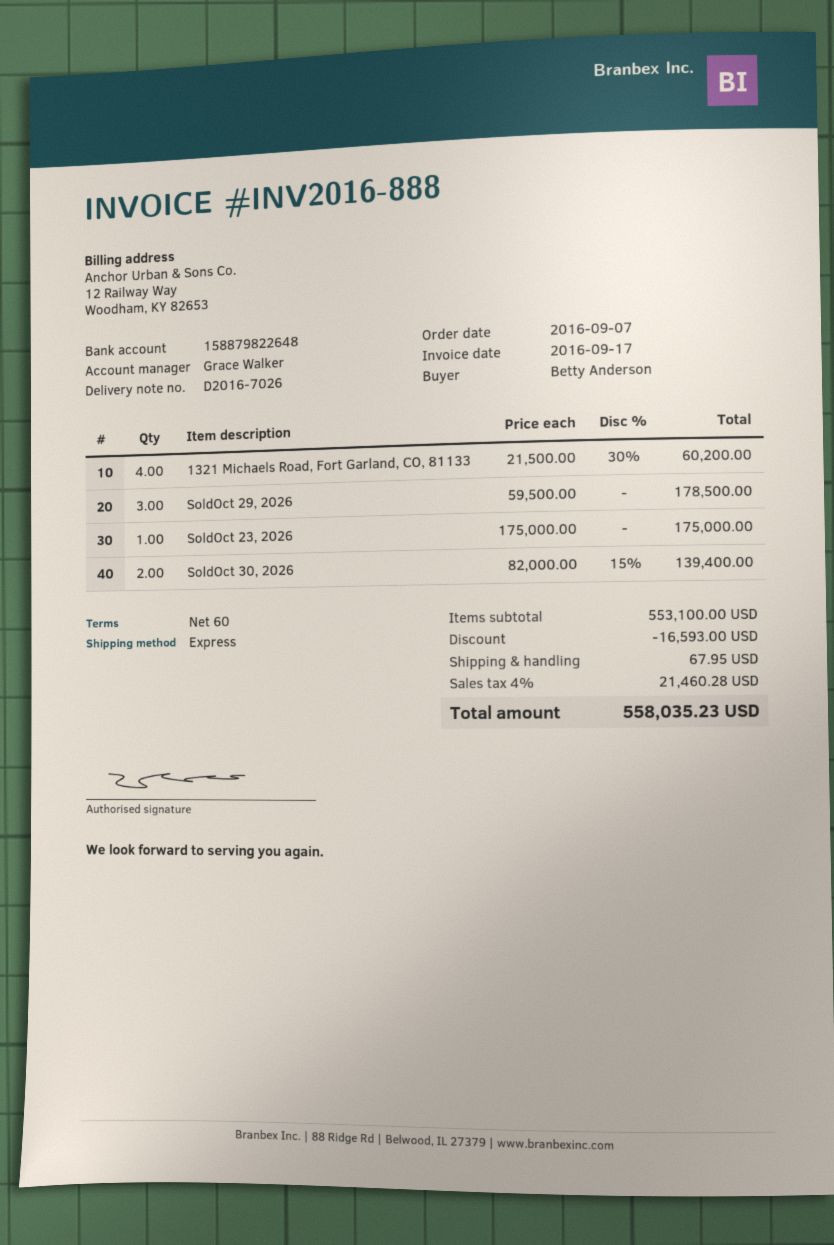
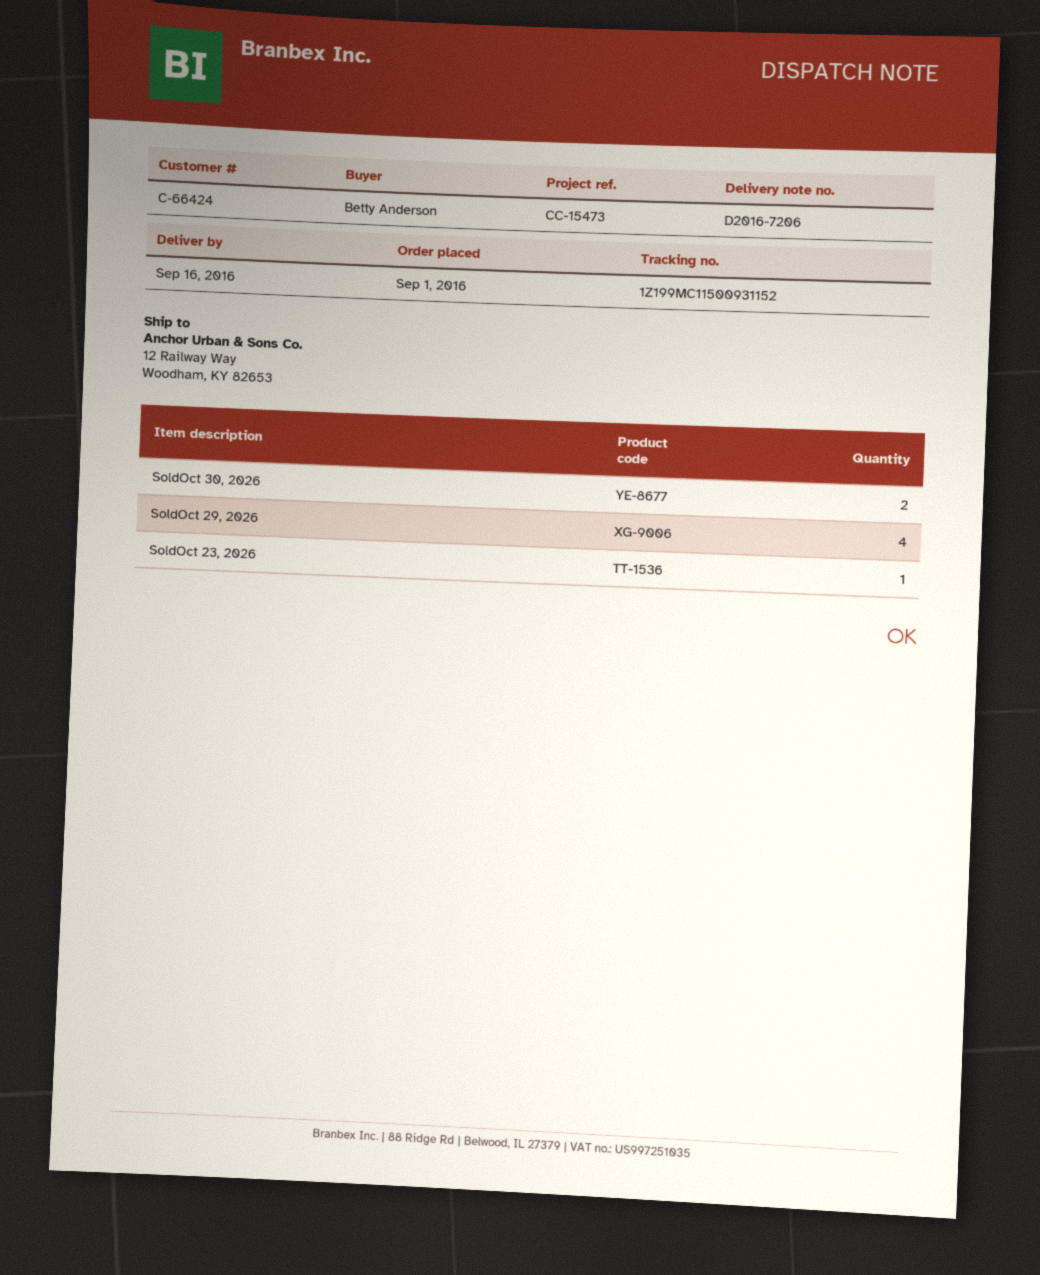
order date: 2016-09-07 -> 2016-09-01
delivery note number: D2016-7026 -> D2016-7206
1321 Michaels Road, Fort Garland, CO, 81133: 4 -> none
SoldOct 29, 2026: 3 -> 4

